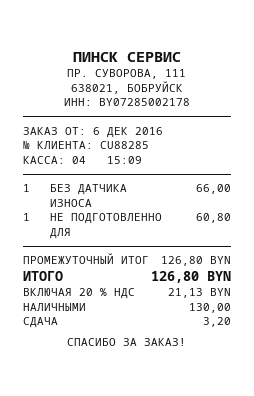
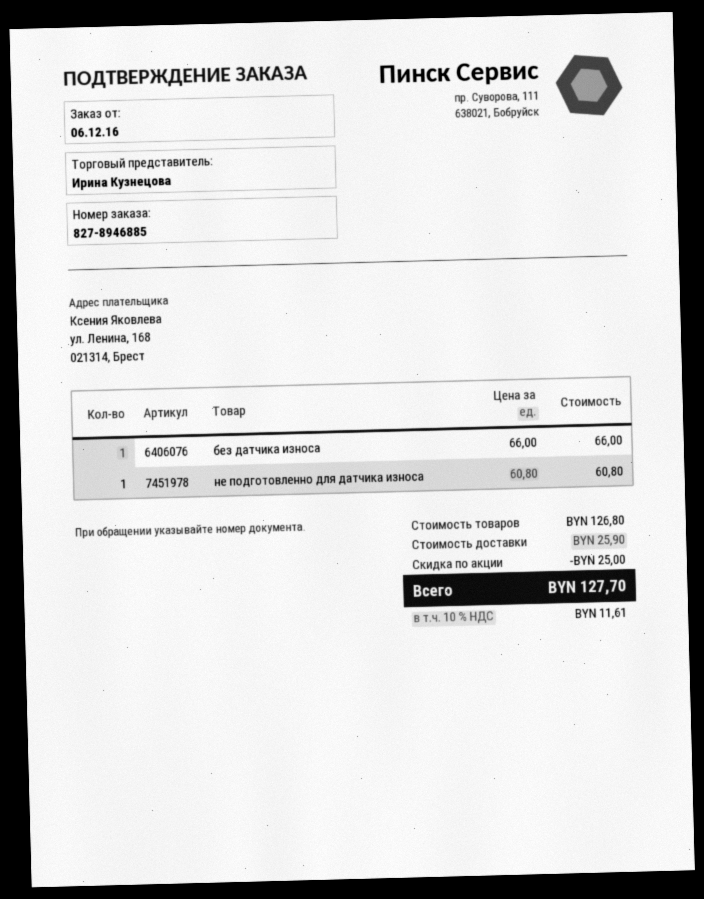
discount: none -> 25.00
shipping: none -> 25.90
tax: 20% = 21.13 -> 10% = 11.61
total: 126.80 -> 127.70

